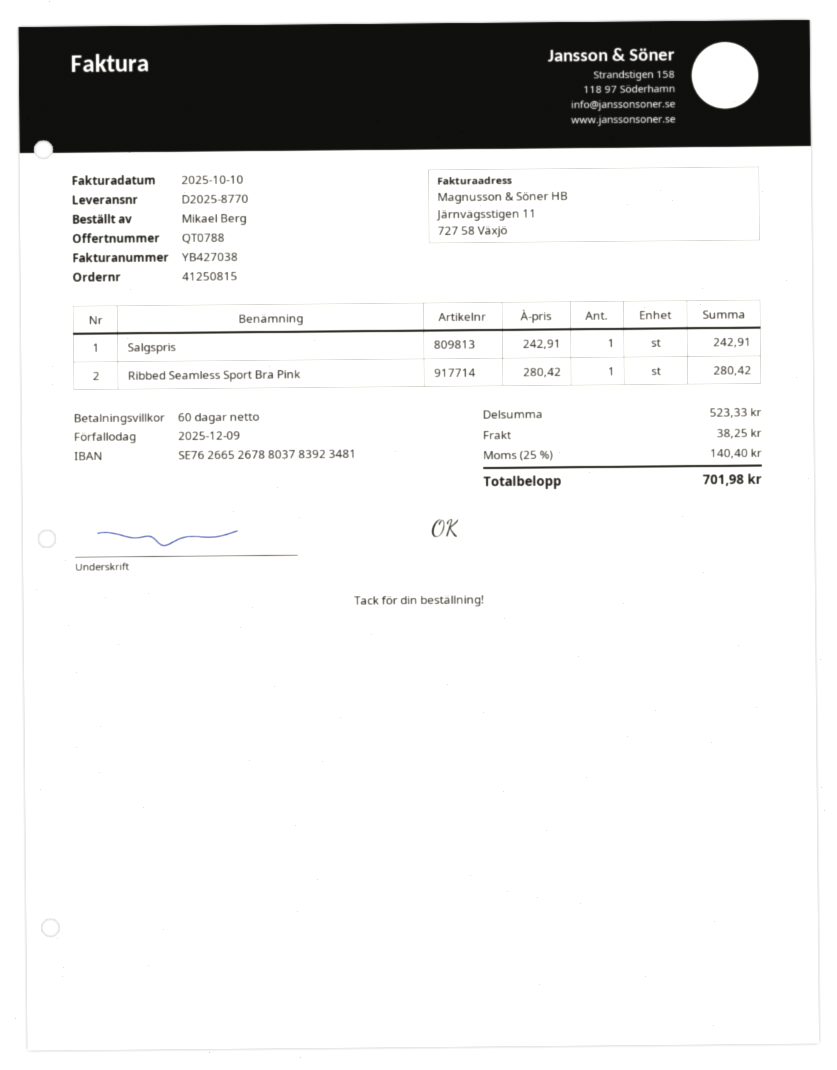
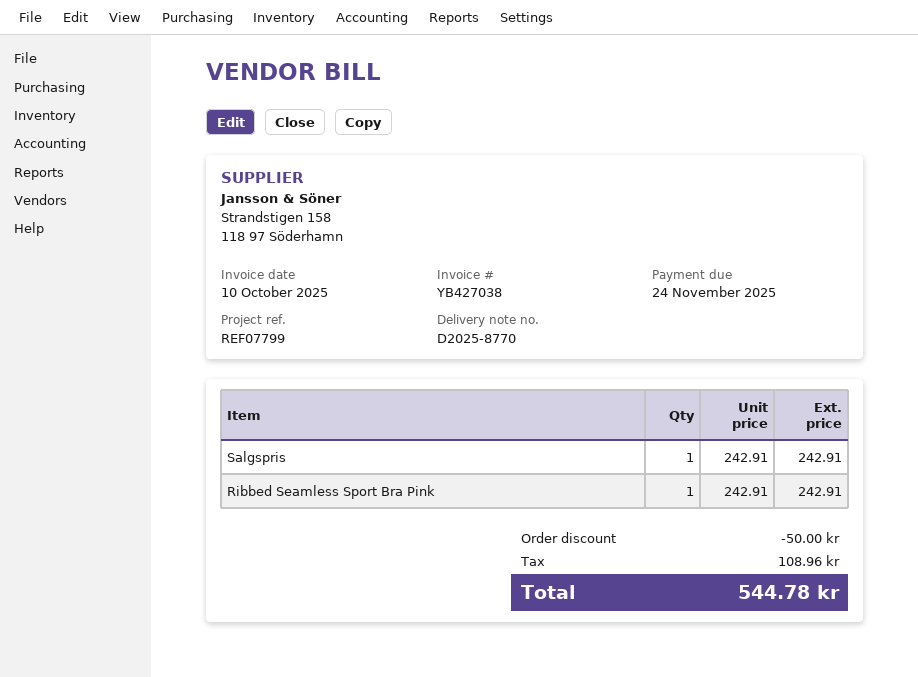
due date: 2025-12-09 -> 2025-11-24
Ribbed Seamless Sport Bra Pink: 1 x 280.42 = 280.42 -> 1 x 242.91 = 242.91
discount: none -> 50.00
shipping: 38.25 -> none
tax: 140.40 -> 108.96
total: 701.98 -> 544.78

